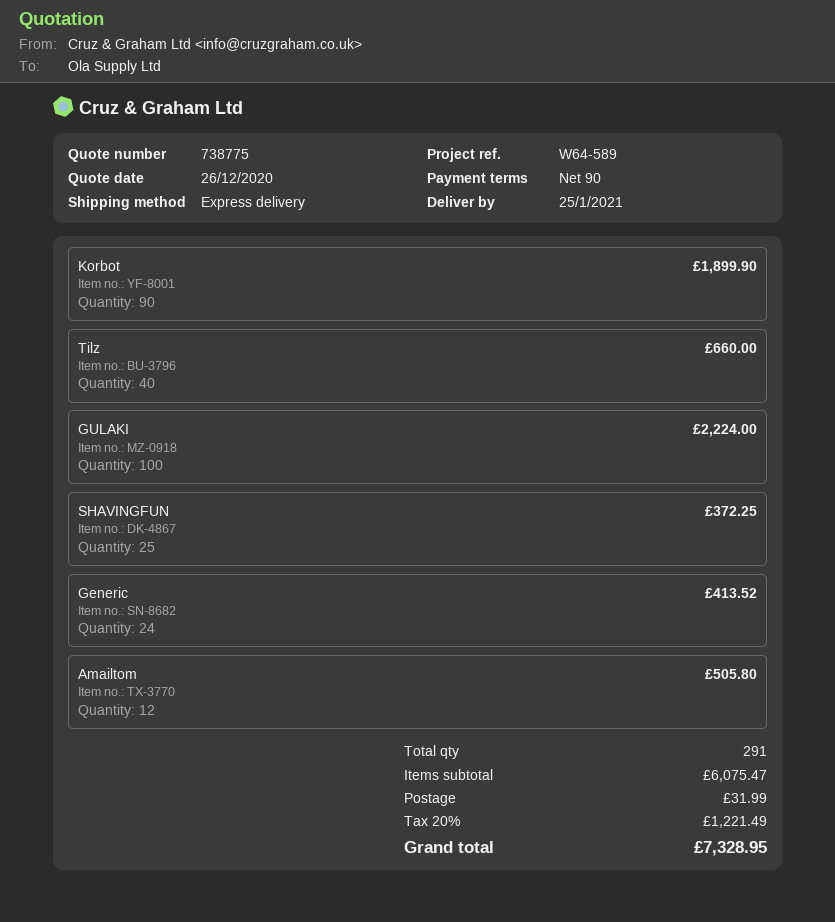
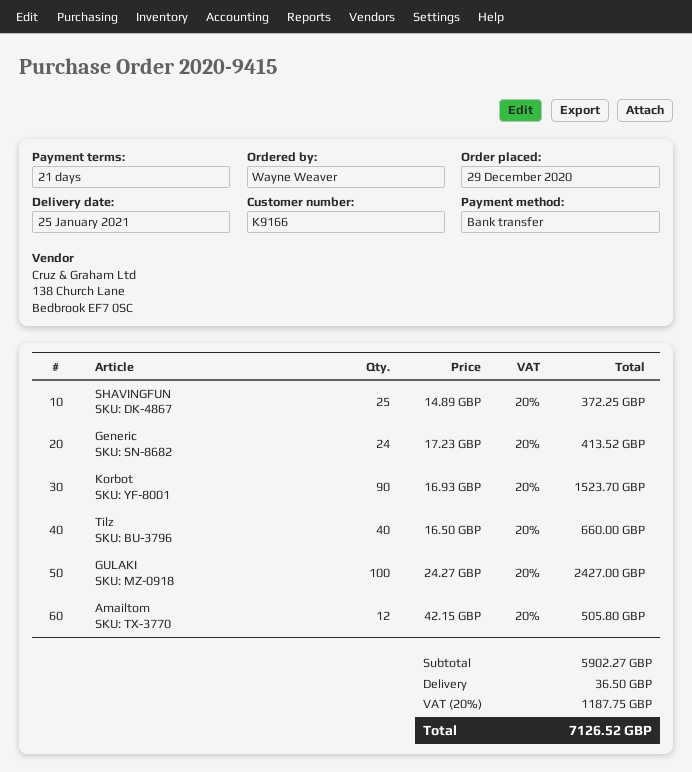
payment terms: 90 days -> 21 days
Korbot: 90 for 1899.90 -> 90 for 1523.70
GULAKI: 100 for 2224.00 -> 100 for 2427.00
subtotal: 6075.47 -> 5902.27
shipping: 31.99 -> 36.50
tax: 20% = 1221.49 -> 20% = 1187.75
total: 7328.95 -> 7126.52

